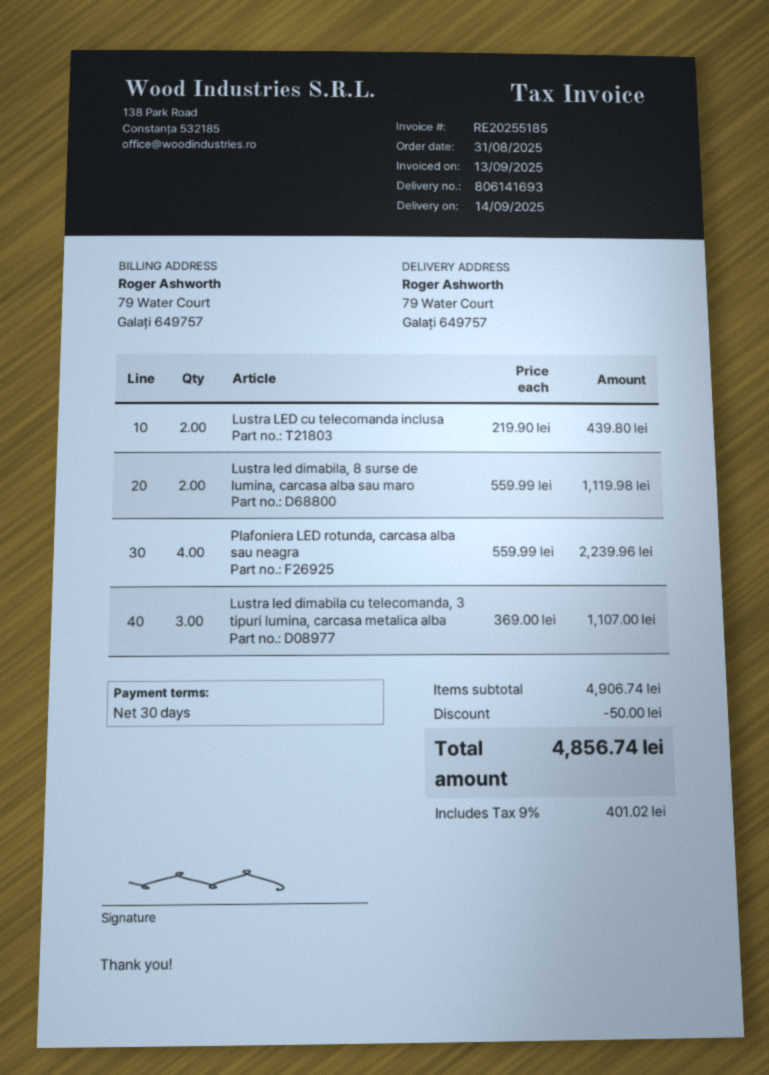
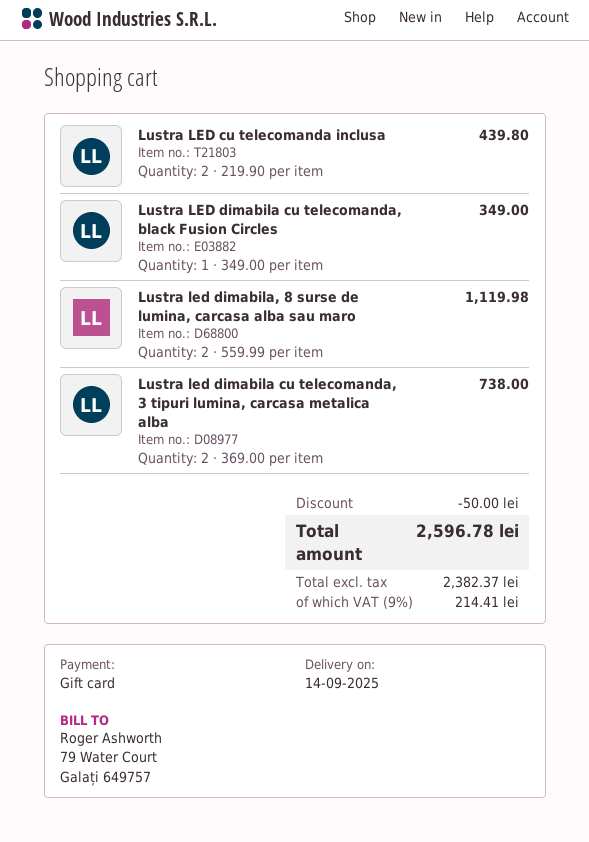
Plafoniera LED rotunda, carcasa alba sau neagra: 4 x 559.99 = 2239.96 -> none
Lustra led dimabila cu telecomanda, 3 tipuri lumina, carcasa metalica alba: 3 x 369.00 = 1107.00 -> 2 x 369.00 = 738.00
Lustra LED dimabila cu telecomanda, black Fusion Circles: none -> 1 x 349.00 = 349.00
tax: 9% = 401.02 -> 9% = 214.41
total: 4856.74 -> 2596.78

